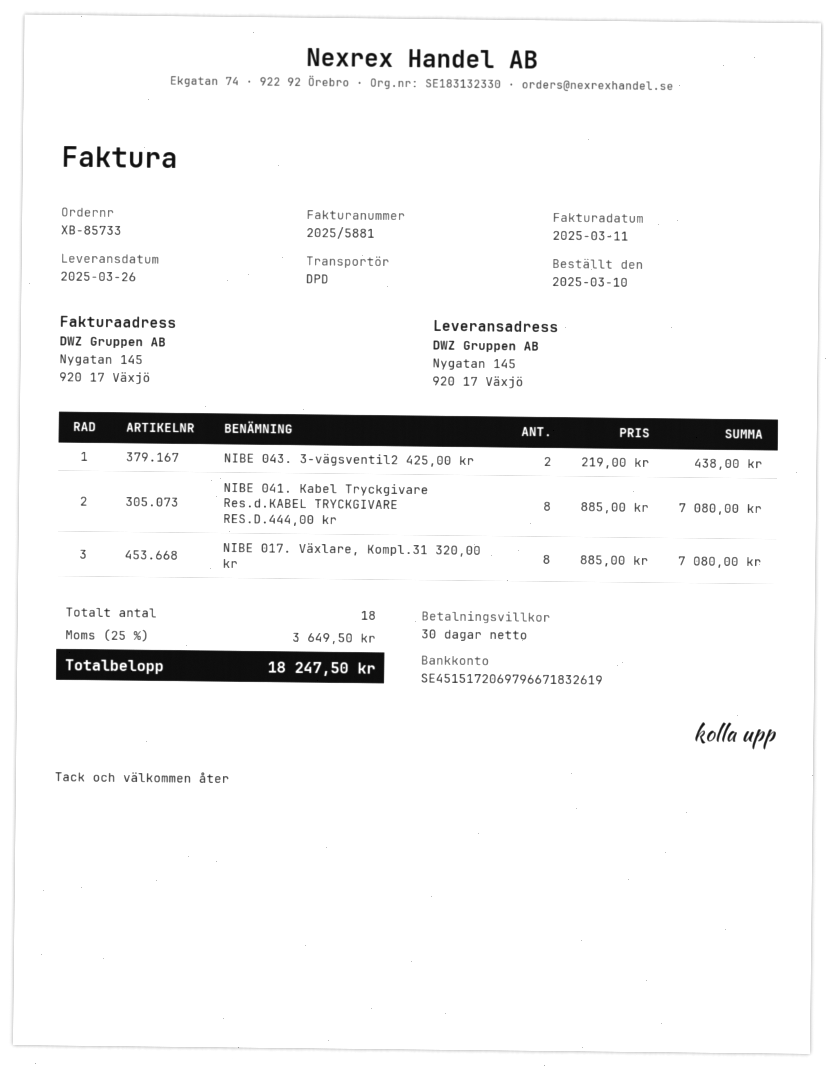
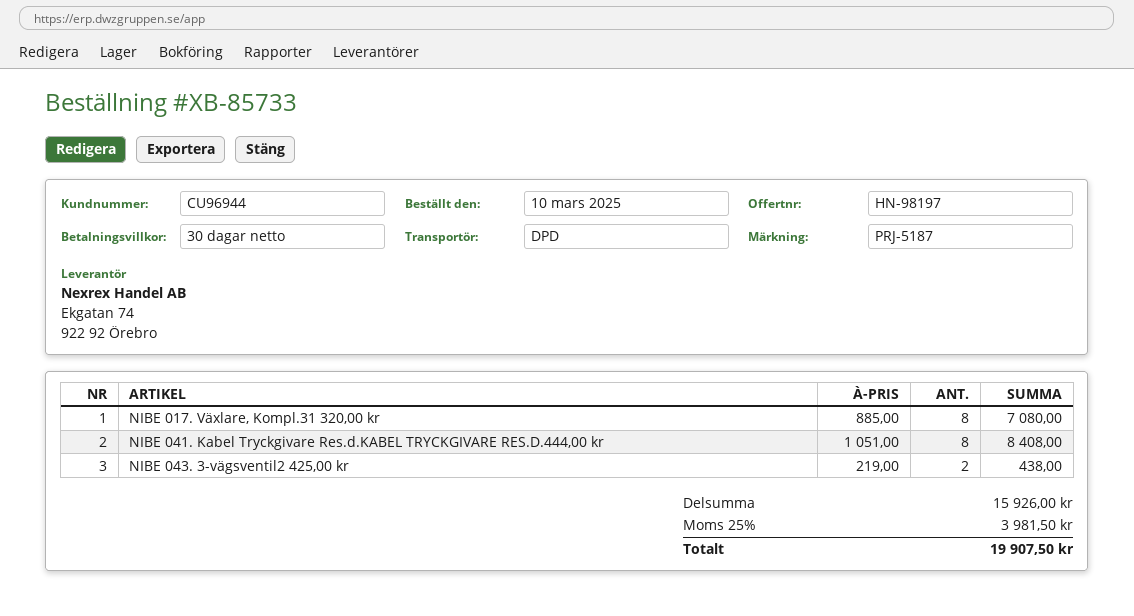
NIBE 041. Kabel Tryckgivare Res.d.KABEL TRYCKGIVARE RES.D.444,00 kr: 8 x 885.00 = 7080.00 -> 8 x 1051.00 = 8408.00
tax: 25% = 3649.50 -> 25% = 3981.50
total: 18247.50 -> 19907.50

